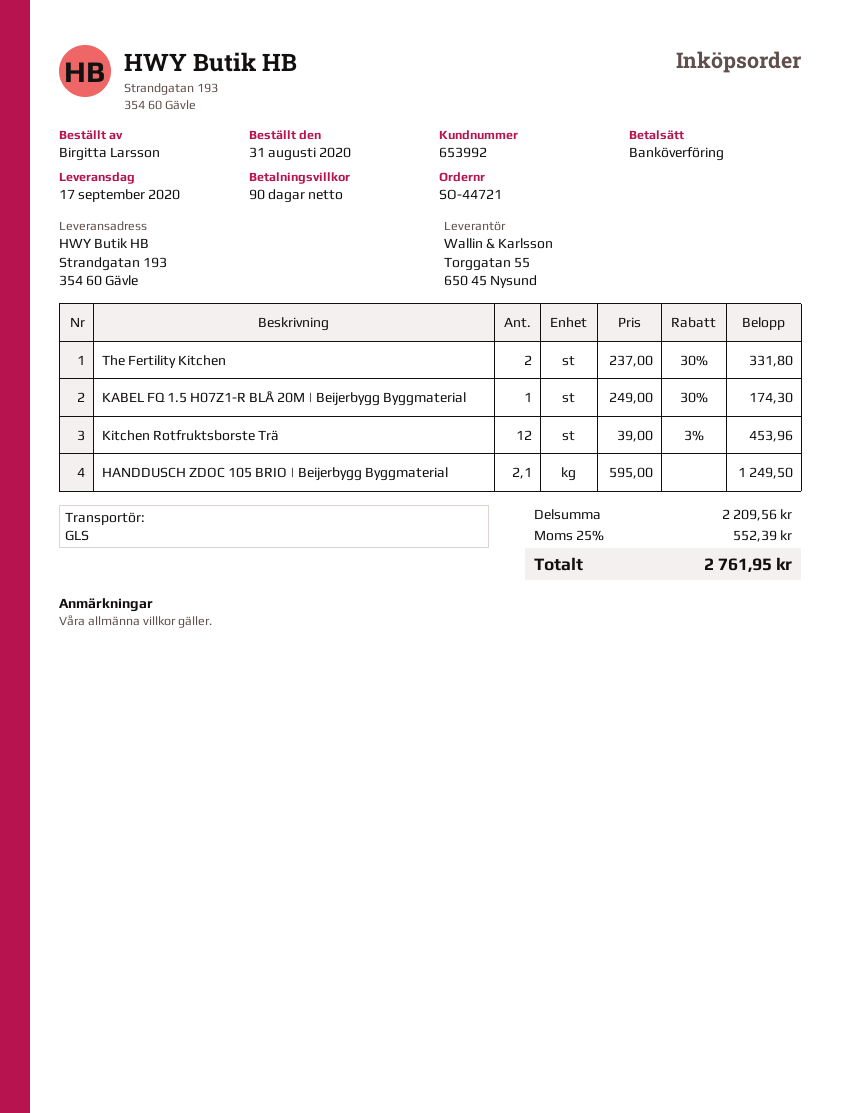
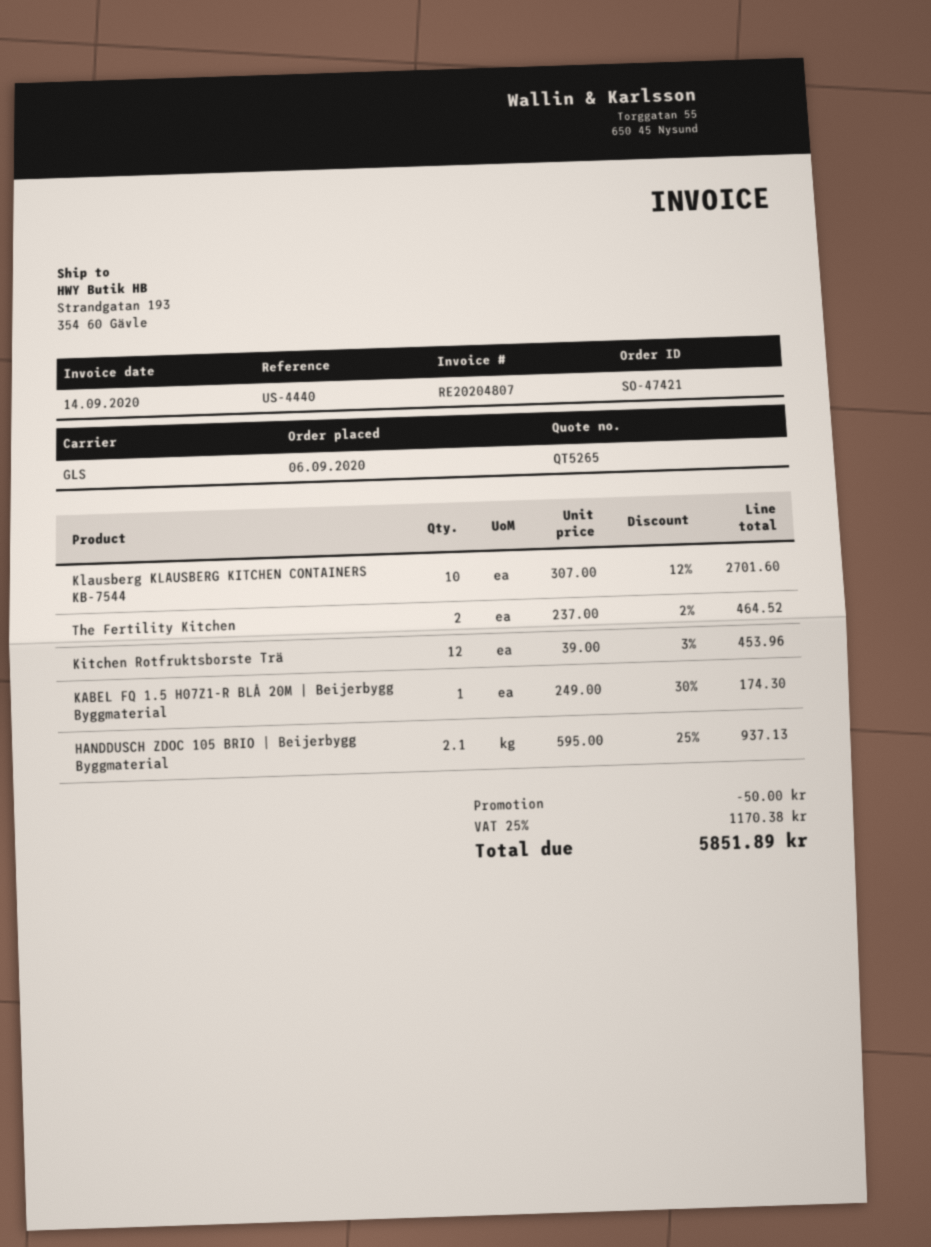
order number: SO-44721 -> SO-47421
order date: 2020-08-31 -> 2020-09-06
The Fertility Kitchen: 2 x 237.00 - 30% = 331.80 -> 2 x 237.00 - 2% = 464.52
HANDDUSCH ZDOC 105 BRIO | Beijerbygg Byggmaterial: 2.1 x 595.00 = 1249.50 -> 2.1 x 595.00 - 25% = 937.13
Klausberg KLAUSBERG KITCHEN CONTAINERS KB-7544: none -> 10 x 307.00 - 12% = 2701.60
discount: none -> 50.00
tax: 25% = 552.39 -> 25% = 1170.38
total: 2761.95 -> 5851.89

